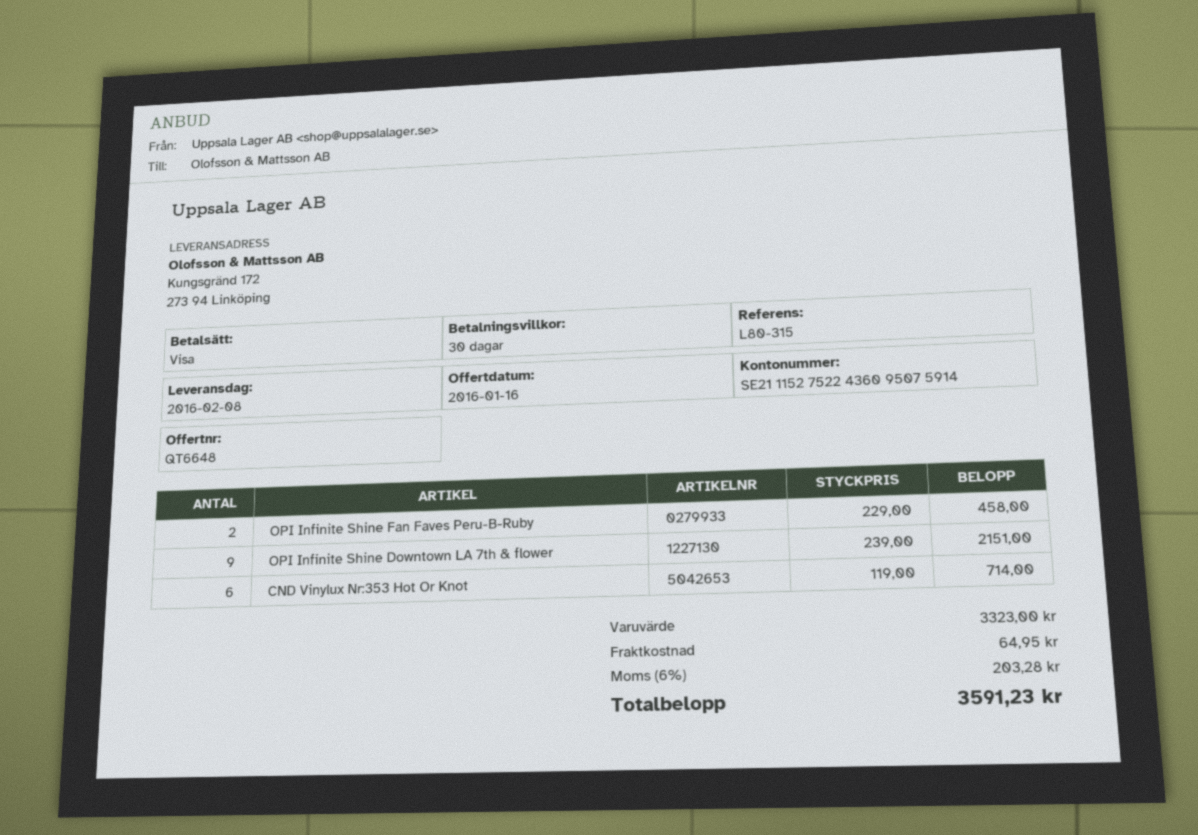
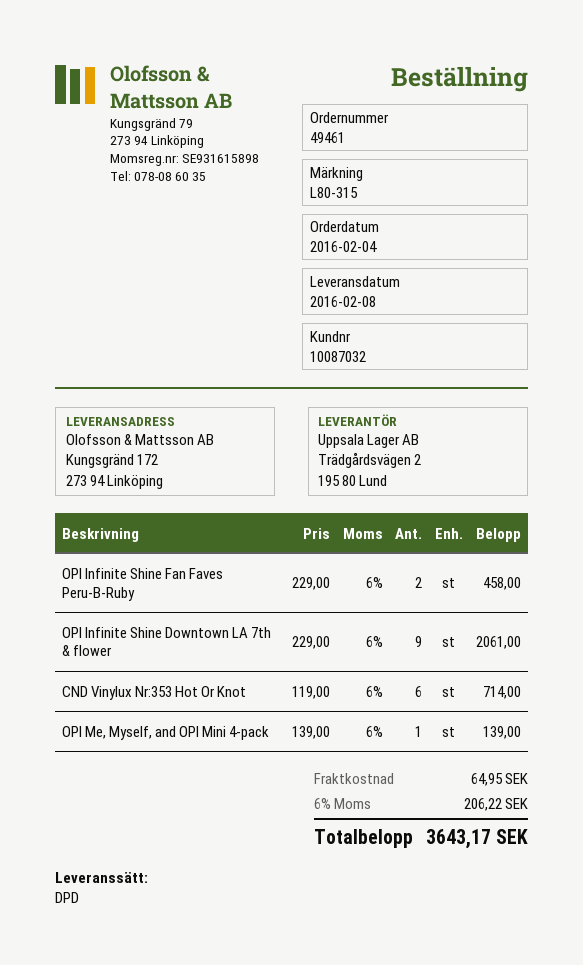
OPI Infinite Shine Downtown LA 7th & flower: 9 x 239.00 = 2151.00 -> 9 x 229.00 = 2061.00
OPI Me, Myself, and OPI Mini 4-pack: none -> 1 x 139.00 = 139.00
tax: 6% = 203.28 -> 6% = 206.22
total: 3591.23 -> 3643.17

